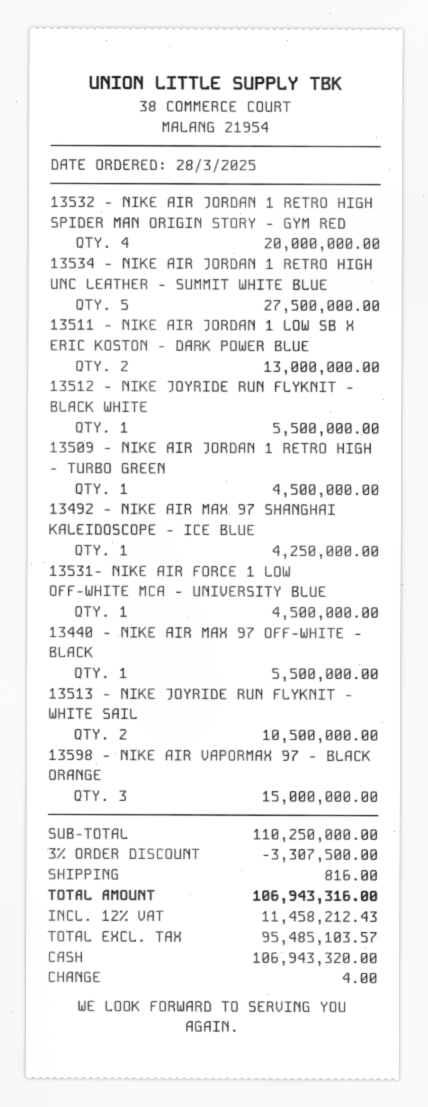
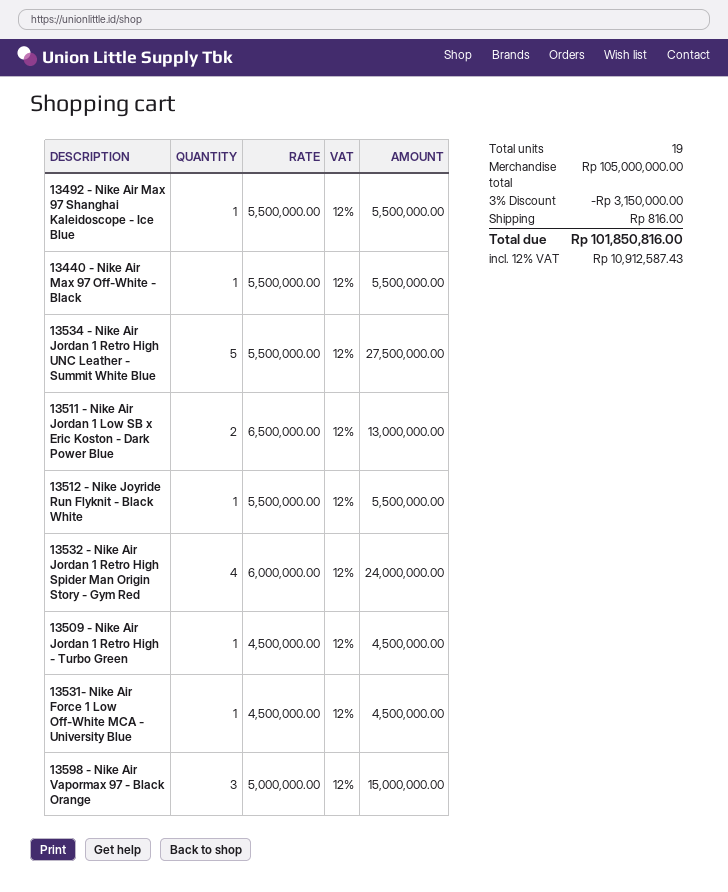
13532 - NIKE AIR JORDAN 1 RETRO HIGH SPIDER MAN ORIGIN STORY - GYM RED: 4 for 20000000.00 -> 4 for 24000000.00
13492 - NIKE AIR MAX 97 SHANGHAI KALEIDOSCOPE - ICE BLUE: 1 for 4250000.00 -> 1 for 5500000.00
13513 - NIKE JOYRIDE RUN FLYKNIT - WHITE SAIL: 2 for 10500000.00 -> none
subtotal: 110250000.00 -> 105000000.00
discount: 3% = 3307500.00 -> 3% = 3150000.00
tax: 12% = 11458212.43 -> 12% = 10912587.43
total: 106943316.00 -> 101850816.00

